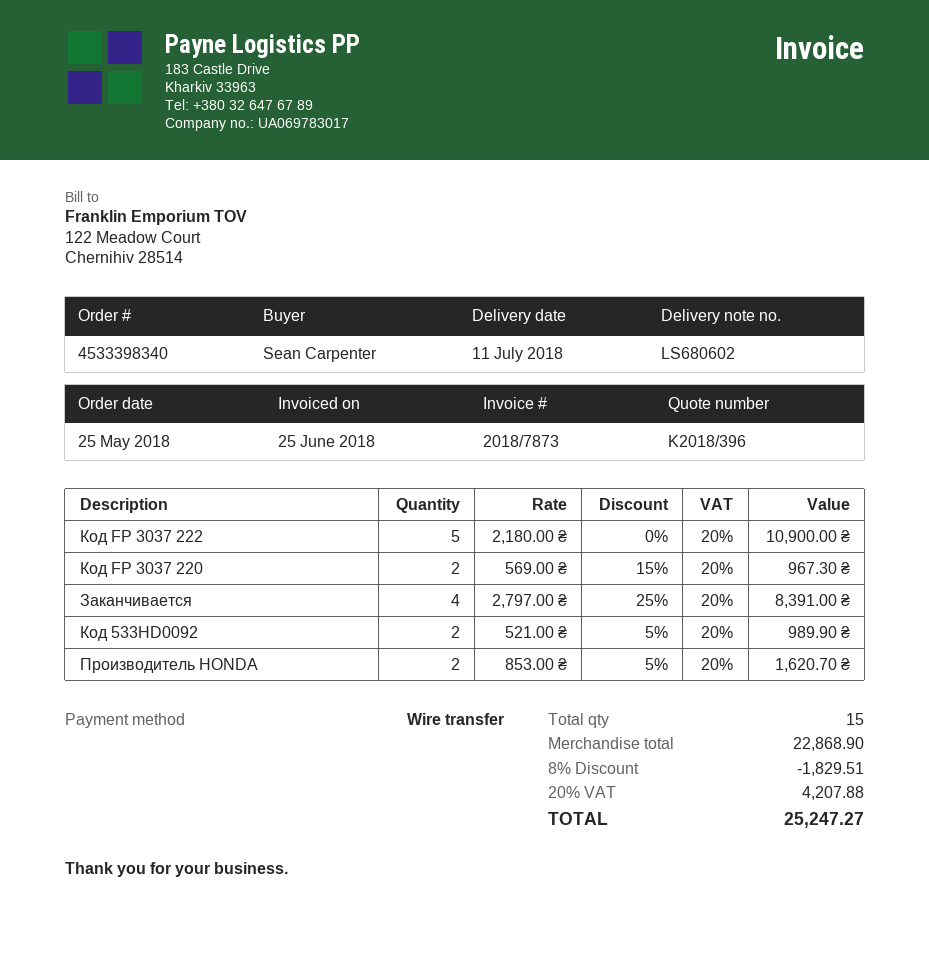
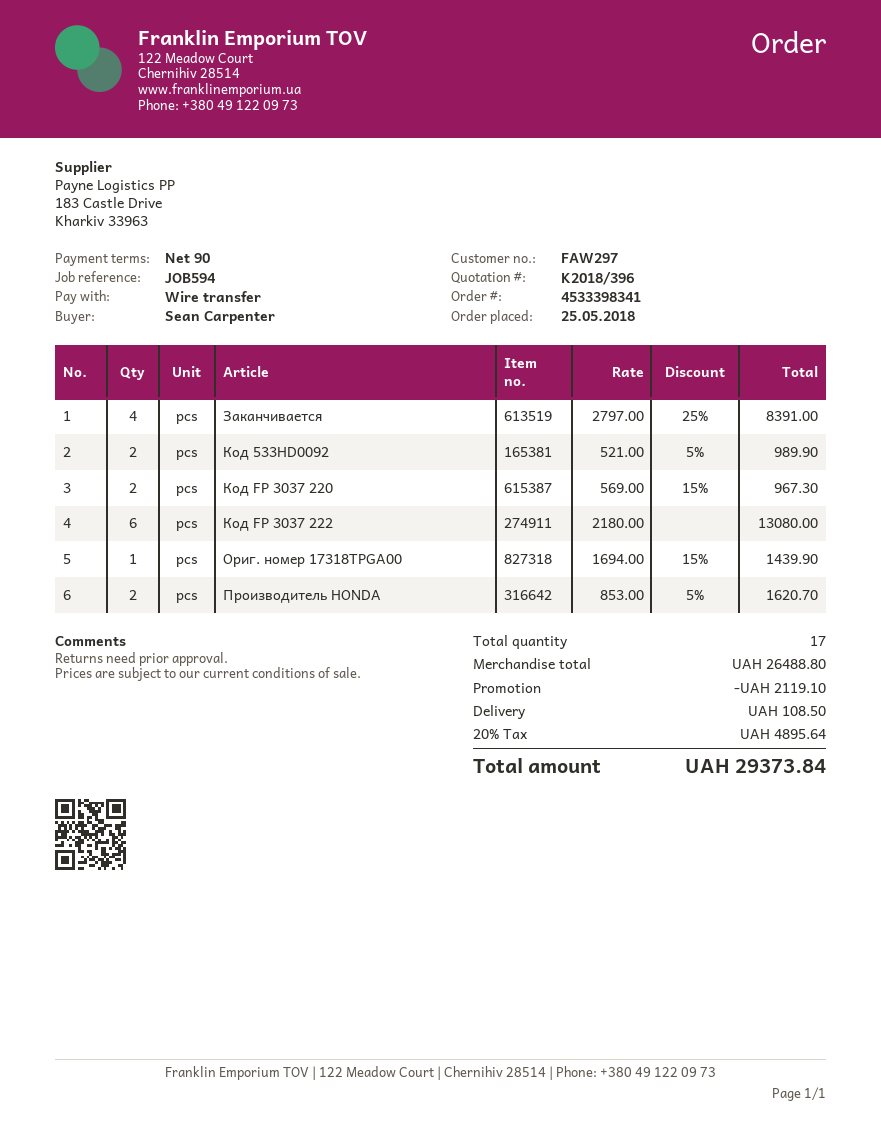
order number: 4533398340 -> 4533398341
Код FP 3037 222: 5 x 2180.00 = 10900.00 -> 6 x 2180.00 = 13080.00
Ориг. номер 17318TPGA00: none -> 1 x 1694.00 - 15% = 1439.90
total quantity: 15 -> 17
subtotal: 22868.90 -> 26488.80
discount: 1829.51 -> 2119.10
shipping: none -> 108.50
tax: 20% = 4207.88 -> 20% = 4895.64
total: 25247.27 -> 29373.84

